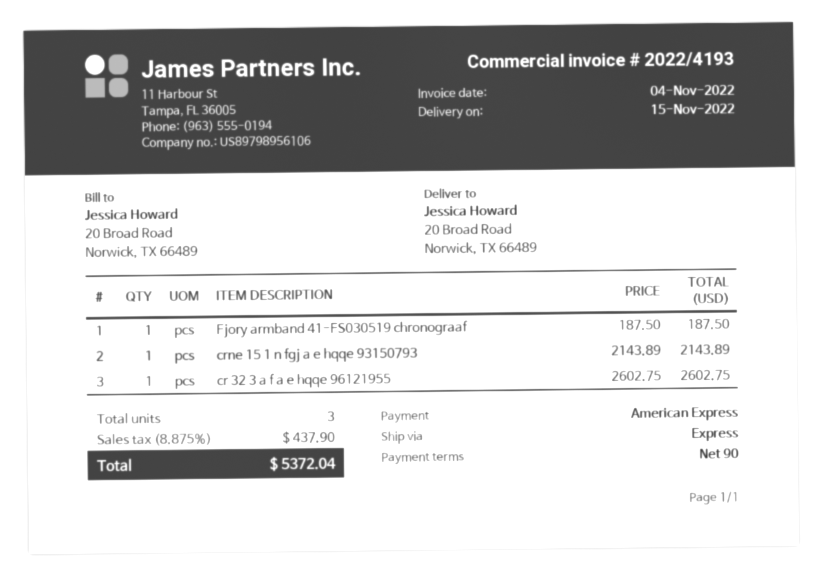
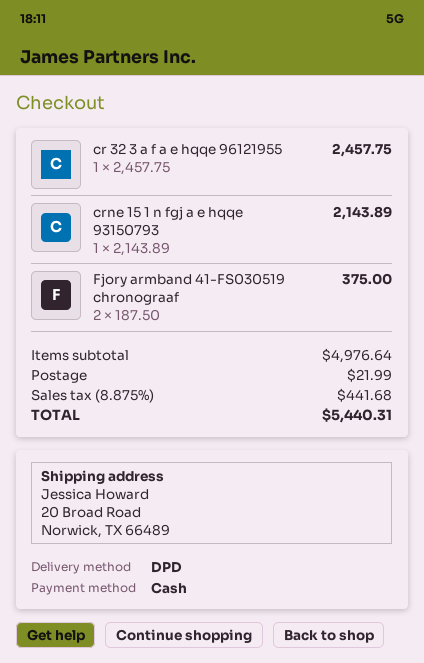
payment method: American Express -> cash
shipping method: express -> DPD
Fjory armband 41-FS030519 chronograaf: 1 x 187.50 = 187.50 -> 2 x 187.50 = 375.00
cr 32 3 a f a e hqqe 96121955: 1 x 2602.75 = 2602.75 -> 1 x 2457.75 = 2457.75
shipping: none -> 21.99
tax: 8.875% = 437.90 -> 8.875% = 441.68
total: 5372.04 -> 5440.31

